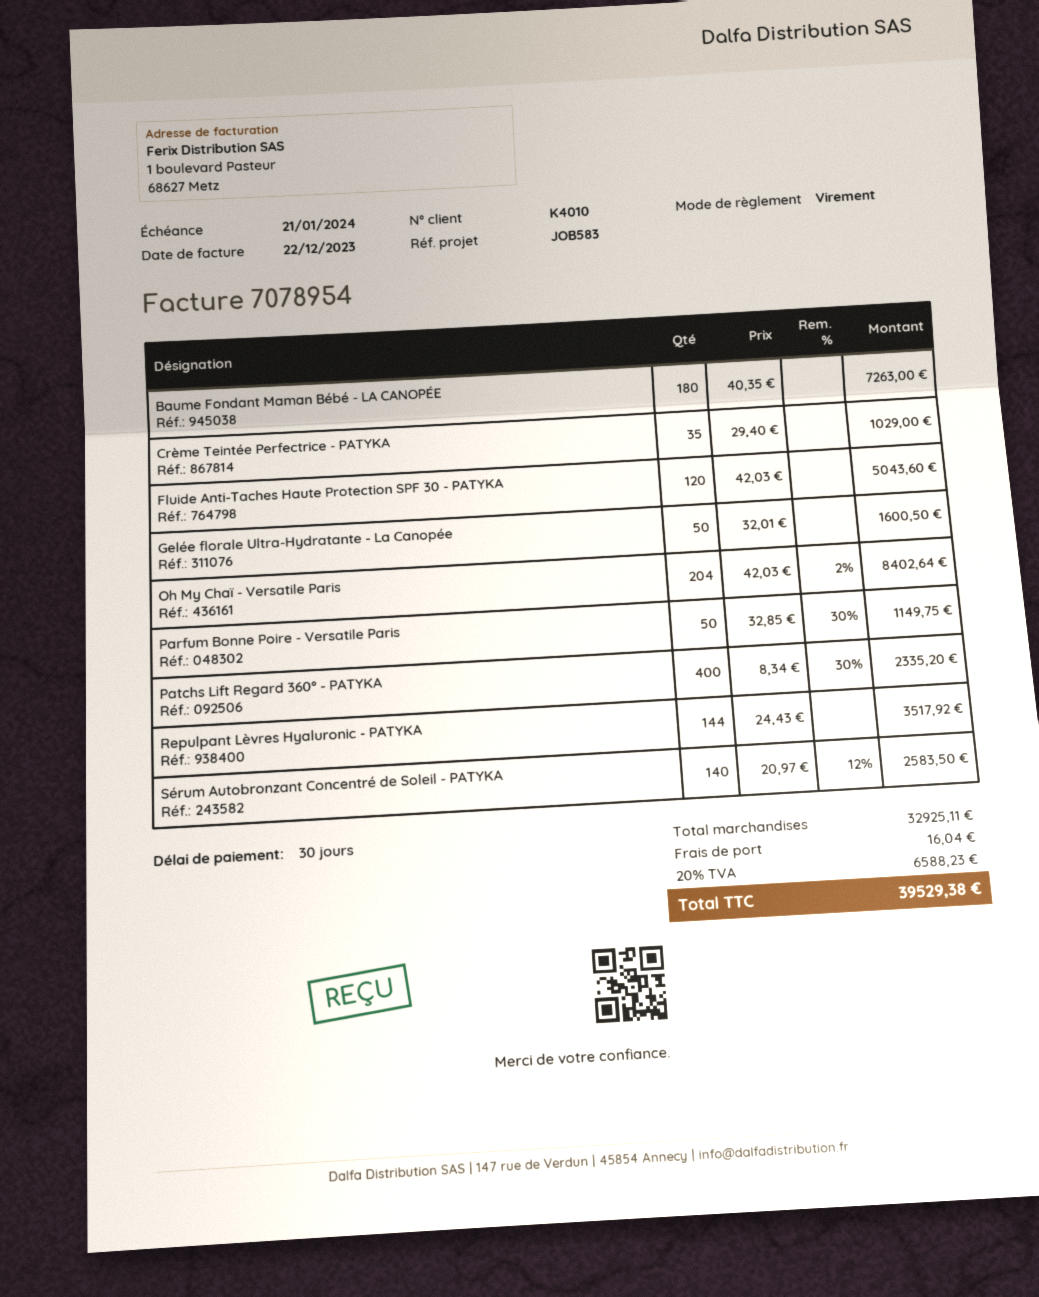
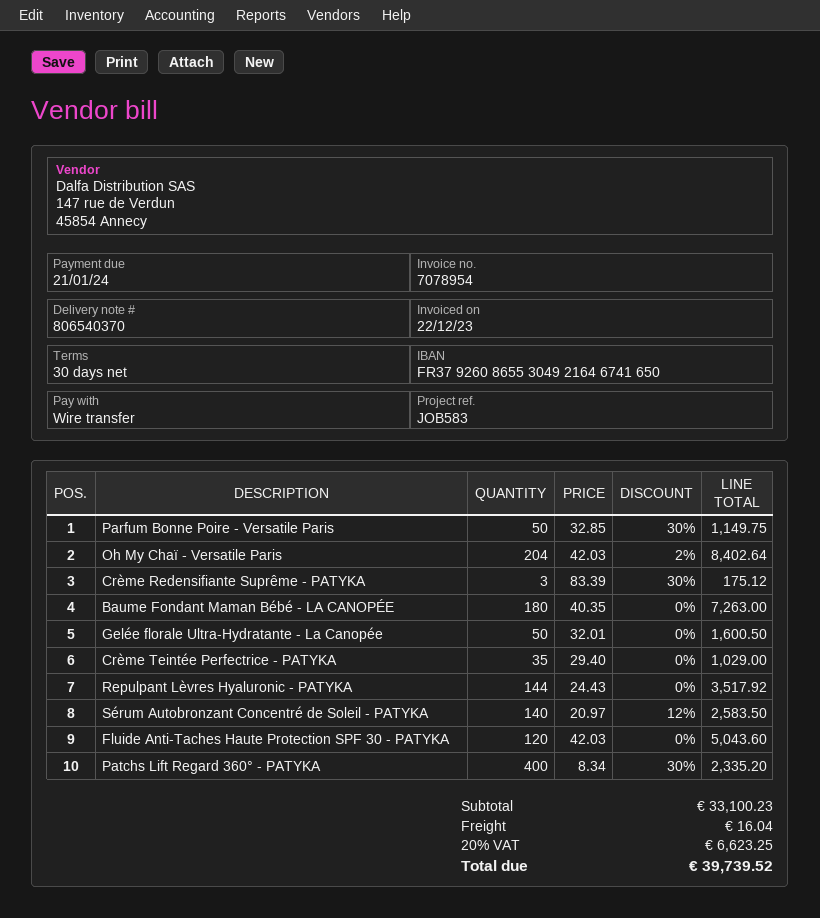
Crème Redensifiante Suprême - PATYKA: none -> 3 x 83.39 - 30% = 175.12
subtotal: 32925.11 -> 33100.23
tax: 20% = 6588.23 -> 20% = 6623.25
total: 39529.38 -> 39739.52

